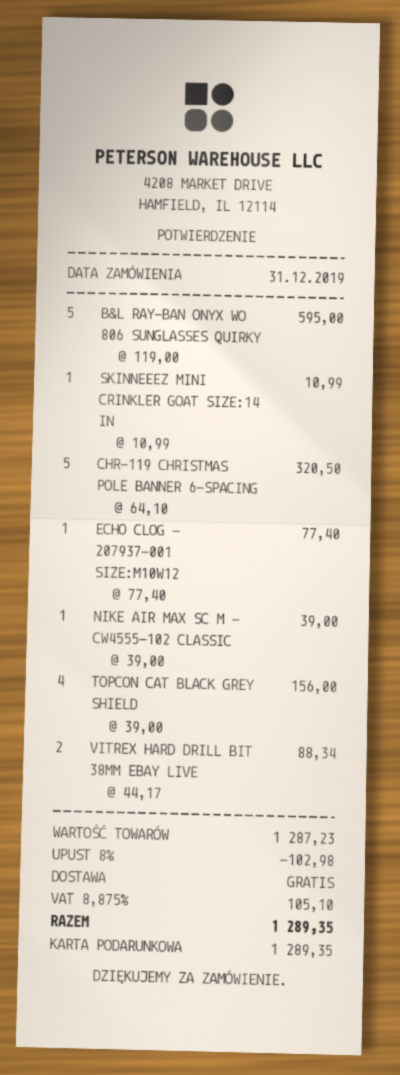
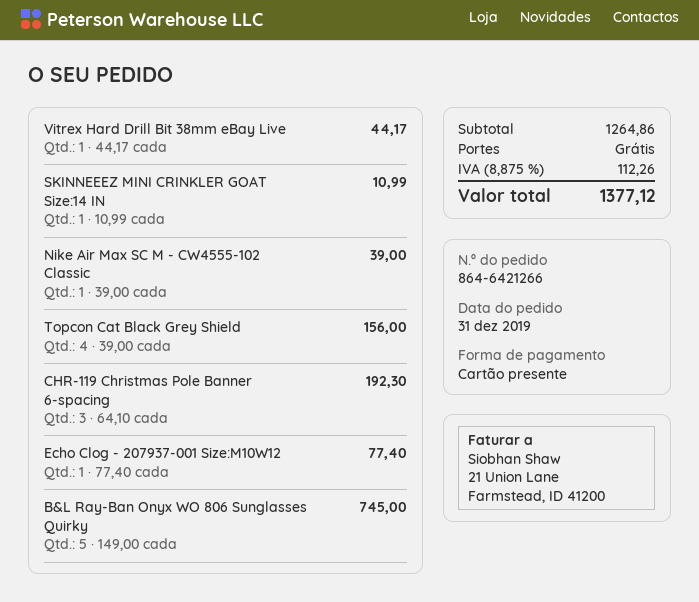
B&L RAY-BAN ONYX WO 806 SUNGLASSES QUIRKY: 5 x 119.00 = 595.00 -> 5 x 149.00 = 745.00
CHR-119 CHRISTMAS POLE BANNER 6-SPACING: 5 x 64.10 = 320.50 -> 3 x 64.10 = 192.30
VITREX HARD DRILL BIT 38MM EBAY LIVE: 2 x 44.17 = 88.34 -> 1 x 44.17 = 44.17
subtotal: 1287.23 -> 1264.86
discount: 8% = 102.98 -> none
tax: 8.875% = 105.10 -> 8.875% = 112.26
total: 1289.35 -> 1377.12

